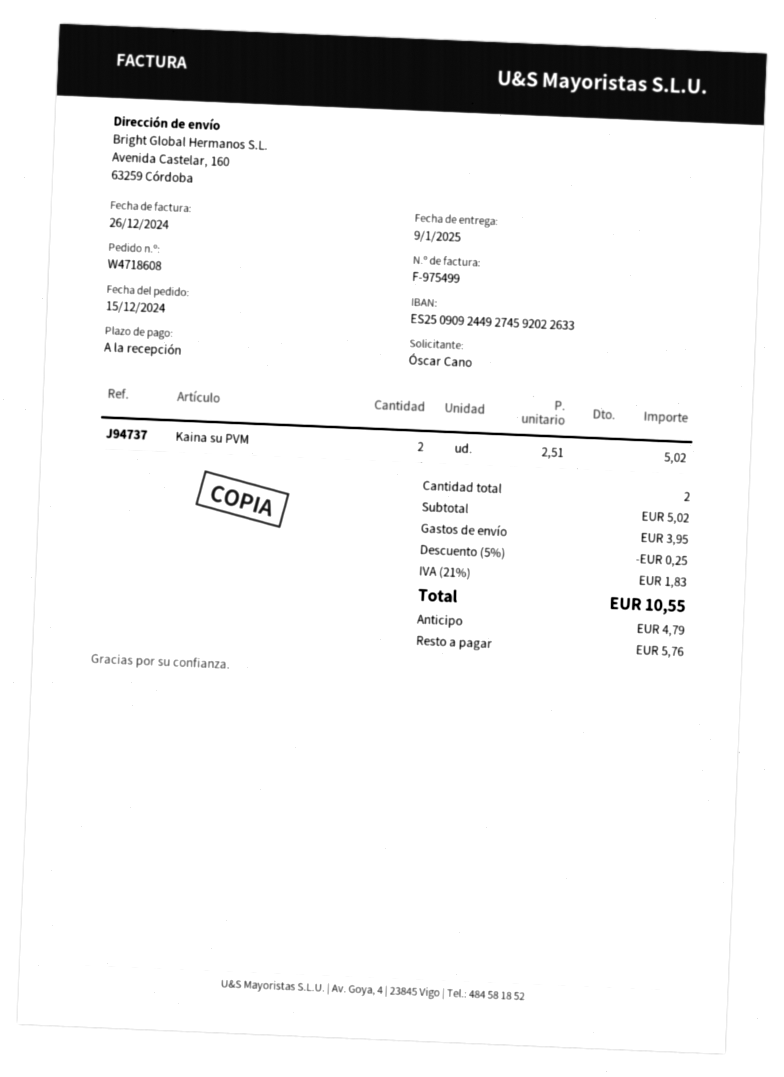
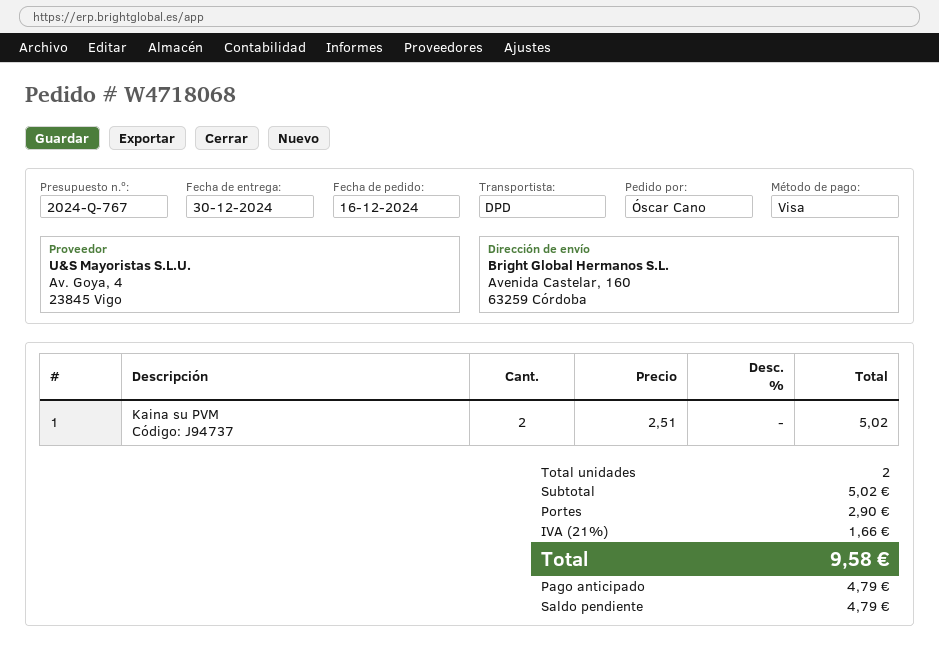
order number: W4718608 -> W4718068
order date: 2024-12-15 -> 2024-12-16
delivery date: 2025-01-09 -> 2024-12-30
discount: 5% = 0.25 -> none
shipping: 3.95 -> 2.90
tax: 21% = 1.83 -> 21% = 1.66
total: 10.55 -> 9.58
balance: 5.76 -> 4.79

